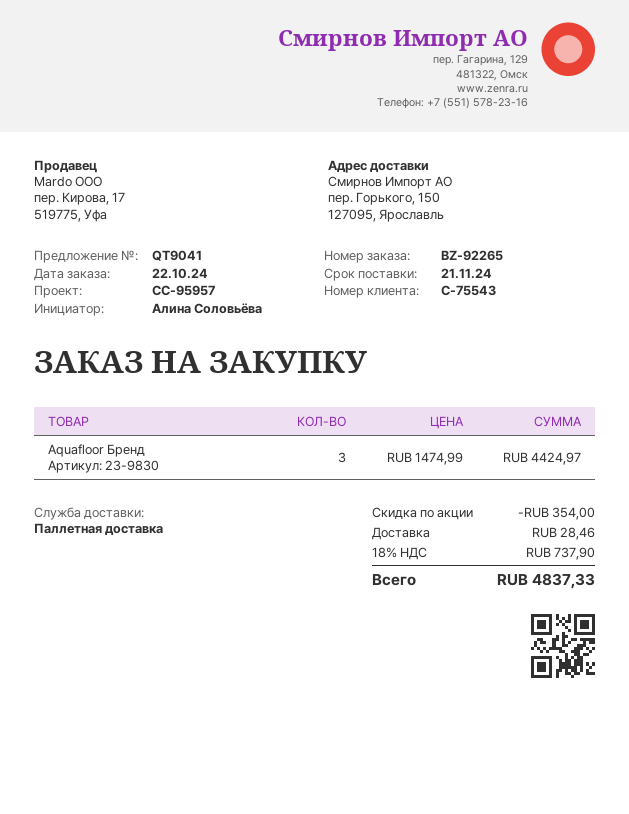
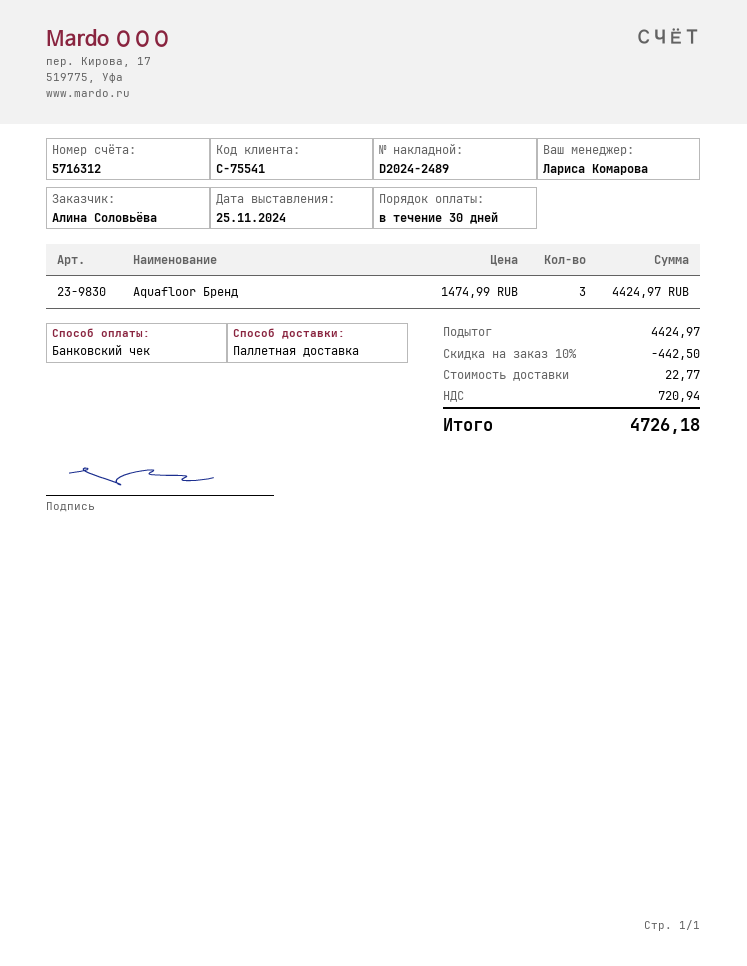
customer number: C-75543 -> C-75541
discount: 354.00 -> 442.50
shipping: 28.46 -> 22.77
tax: 737.90 -> 720.94
total: 4837.33 -> 4726.18

